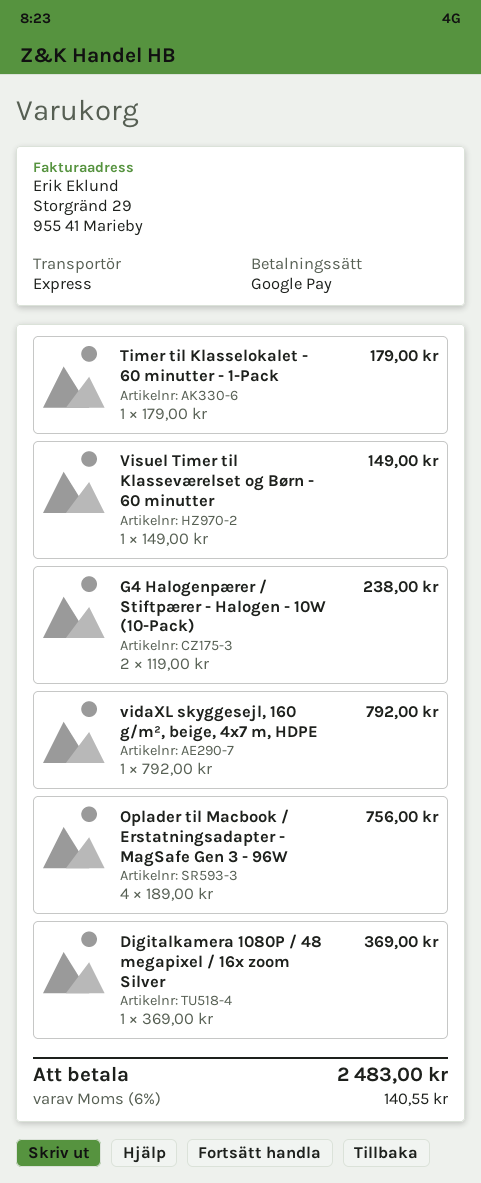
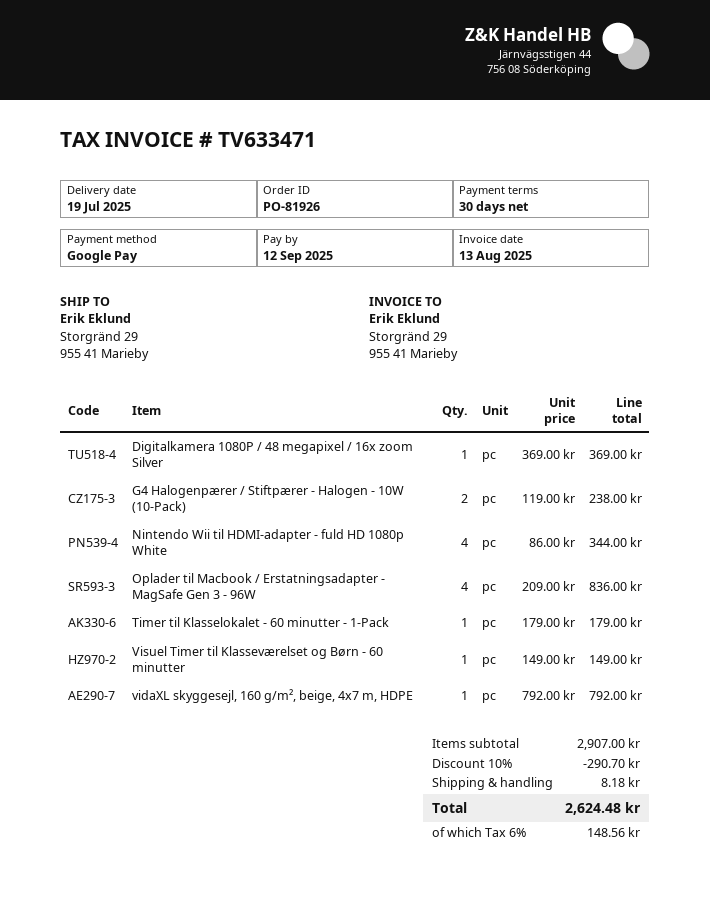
Oplader til Macbook / Erstatningsadapter - MagSafe Gen 3 - 96W: 4 x 189.00 = 756.00 -> 4 x 209.00 = 836.00
Nintendo Wii til HDMI-adapter - fuld HD 1080p White: none -> 4 x 86.00 = 344.00
discount: none -> 10% = 290.70
shipping: none -> 8.18
tax: 6% = 140.55 -> 6% = 148.56
total: 2483.00 -> 2624.48

